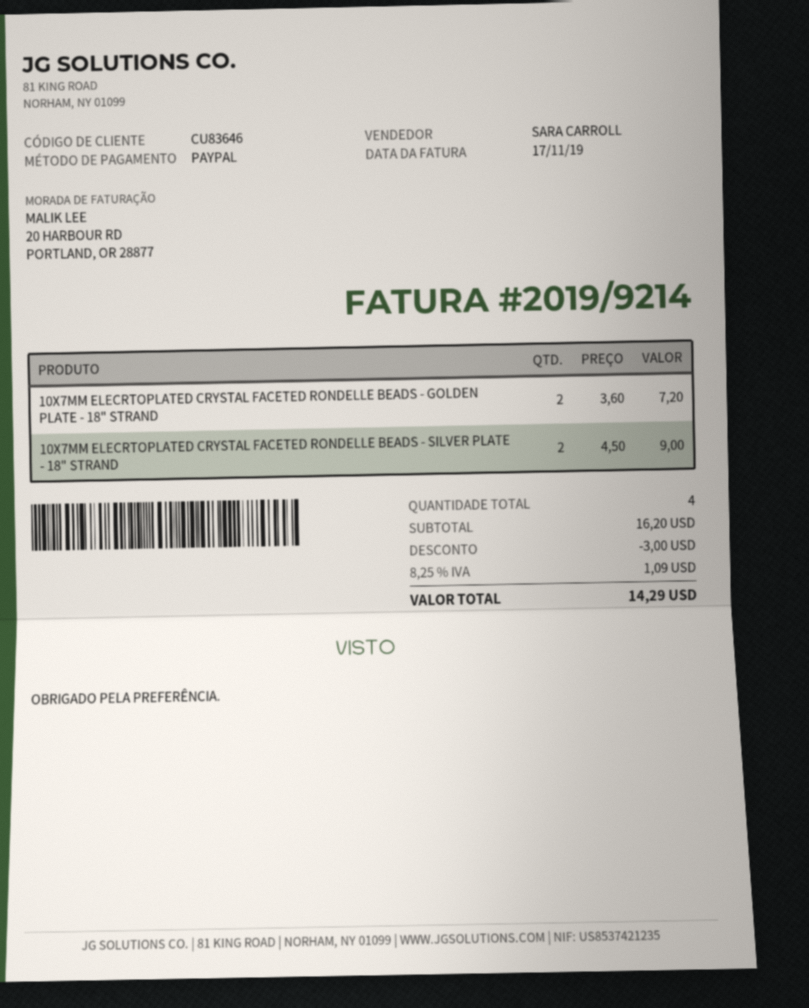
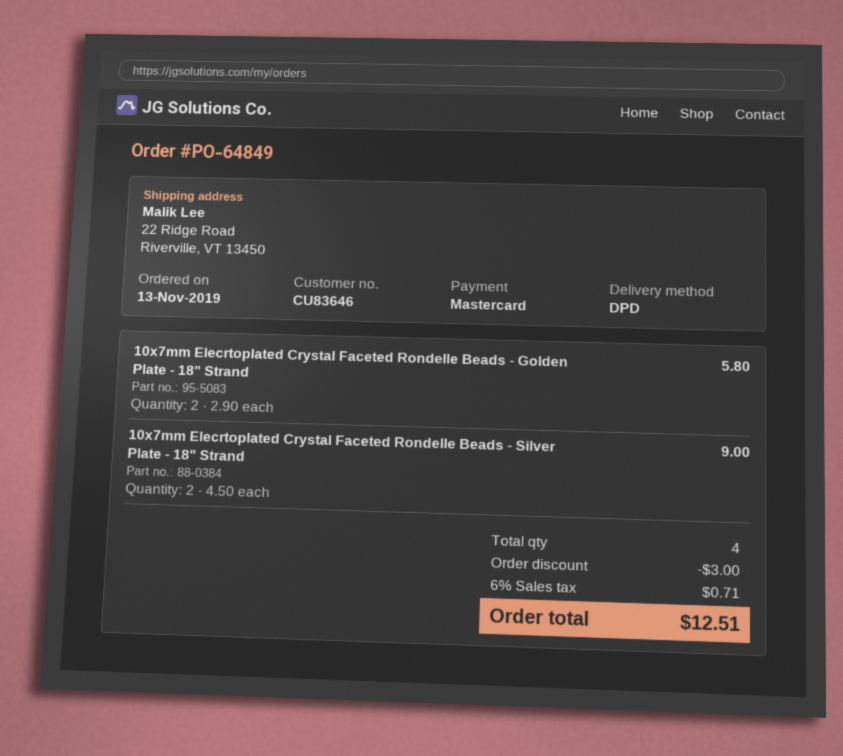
payment method: PayPal -> Mastercard
10X7MM ELECRTOPLATED CRYSTAL FACETED RONDELLE BEADS - GOLDEN PLATE - 18" STRAND: 2 x 3.60 = 7.20 -> 2 x 2.90 = 5.80
tax: 8.25% = 1.09 -> 6% = 0.71
total: 14.29 -> 12.51

